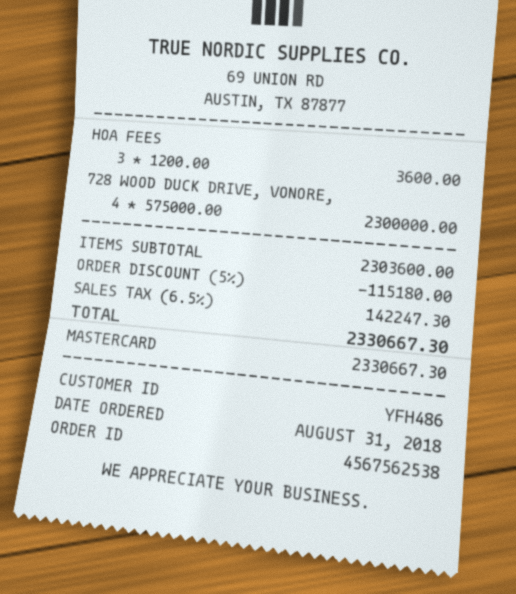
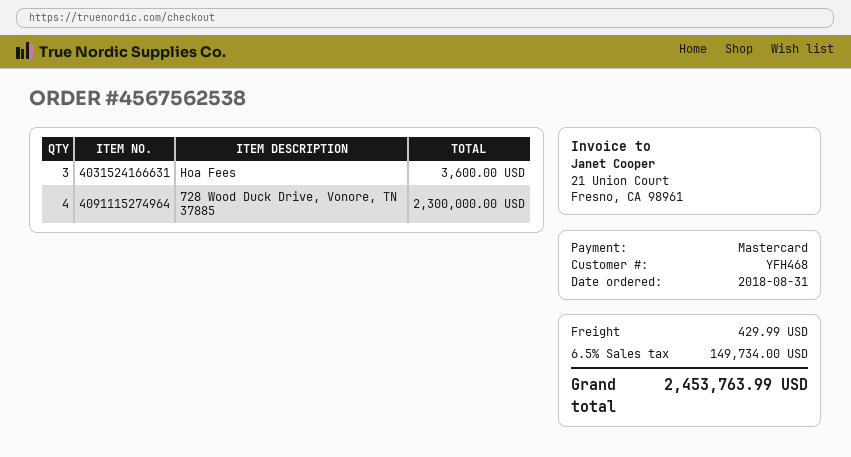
customer number: YFH486 -> YFH468
discount: 5% = 115180.00 -> none
shipping: none -> 429.99
tax: 6.5% = 142247.30 -> 6.5% = 149734.00
total: 2330667.30 -> 2453763.99

